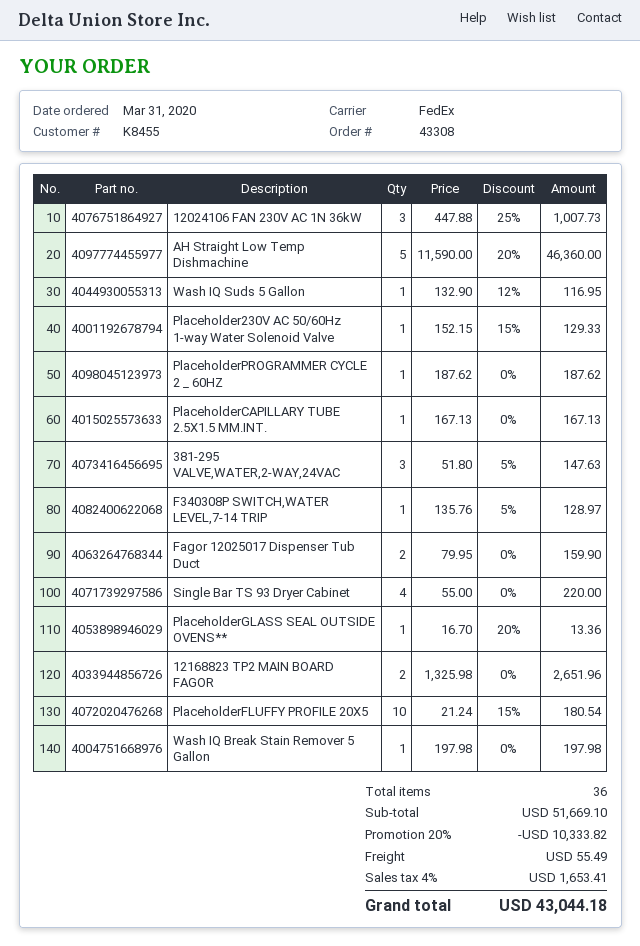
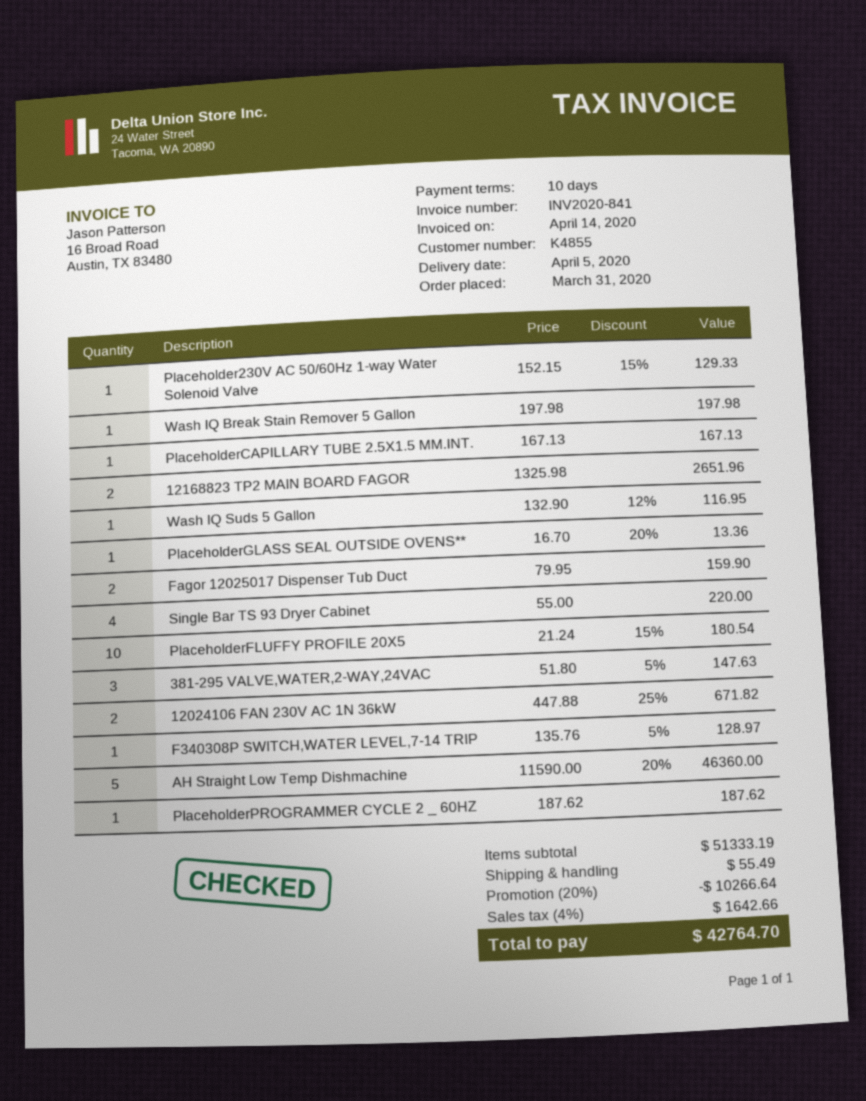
customer number: K8455 -> K4855
12024106 FAN 230V AC 1N 36kW: 3 x 447.88 - 25% = 1007.73 -> 2 x 447.88 - 25% = 671.82
subtotal: 51669.10 -> 51333.19
discount: 20% = 10333.82 -> 20% = 10266.64
tax: 4% = 1653.41 -> 4% = 1642.66
total: 43044.18 -> 42764.70

